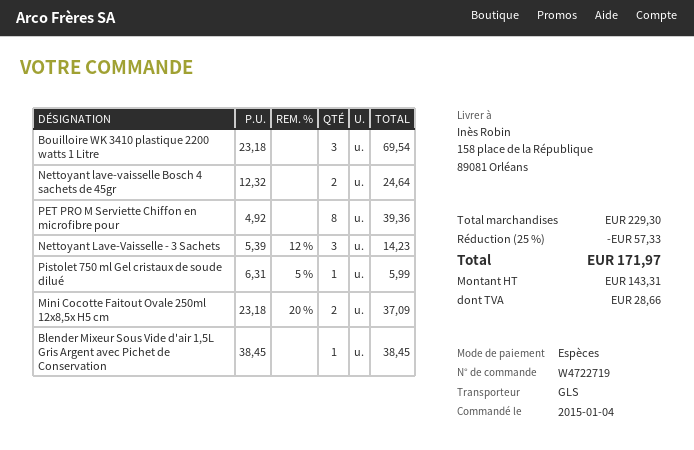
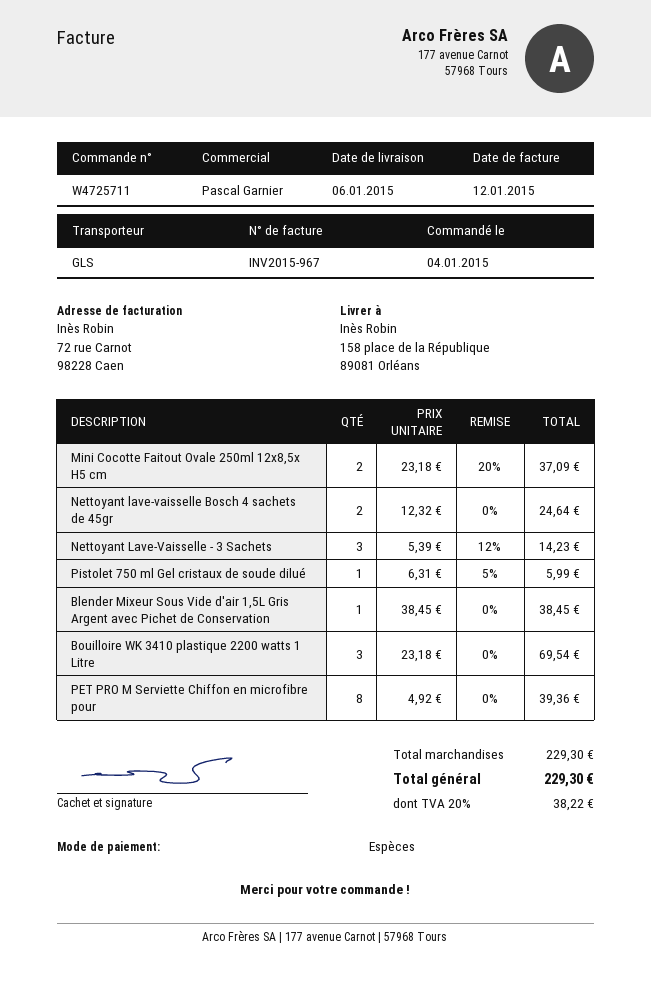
order number: W4722719 -> W4725711
discount: 25% = 57.33 -> none
tax: 28.66 -> 38.22
total: 171.97 -> 229.30

